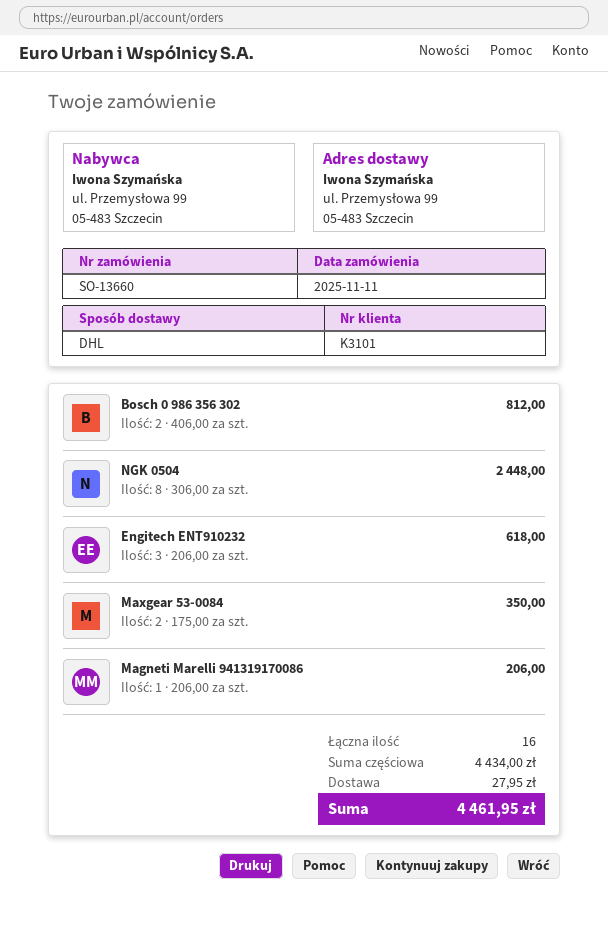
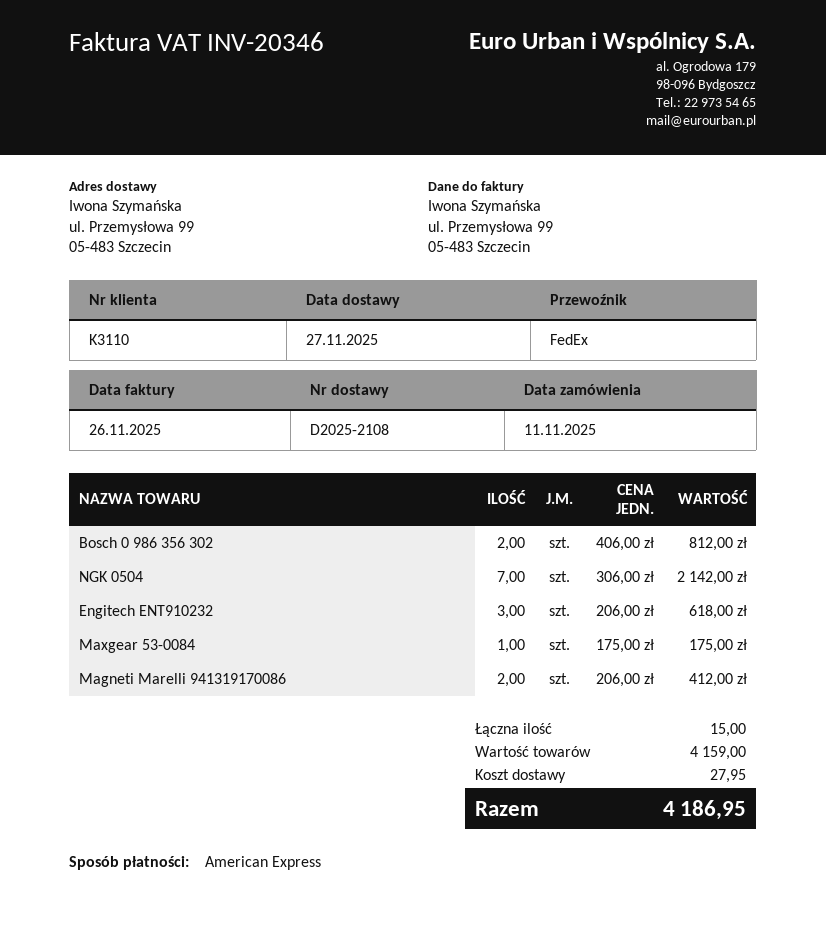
customer number: K3101 -> K3110
shipping method: DHL -> FedEx
NGK 0504: 8 x 306.00 = 2448.00 -> 7 x 306.00 = 2142.00
Maxgear 53-0084: 2 x 175.00 = 350.00 -> 1 x 175.00 = 175.00
Magneti Marelli 941319170086: 1 x 206.00 = 206.00 -> 2 x 206.00 = 412.00
total quantity: 16 -> 15
subtotal: 4434.00 -> 4159.00
total: 4461.95 -> 4186.95

